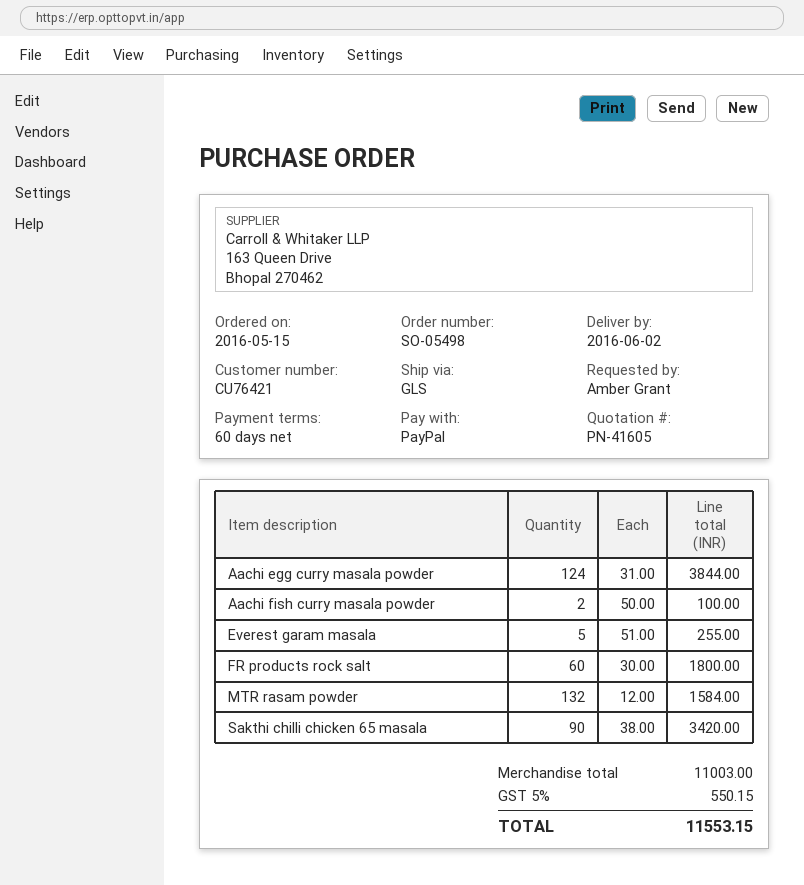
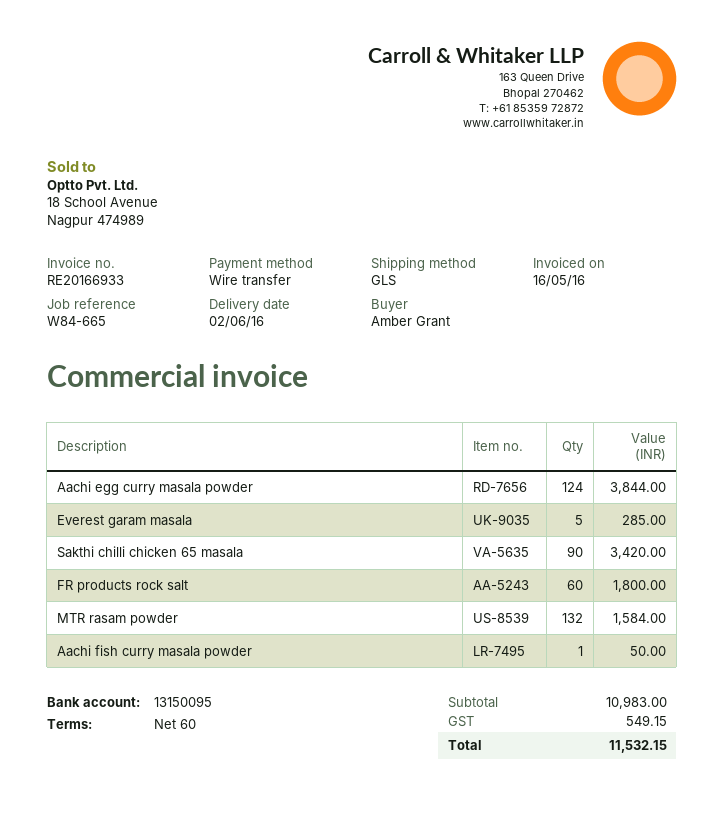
payment method: PayPal -> bank transfer
Aachi fish curry masala powder: 2 for 100.00 -> 1 for 50.00
Everest garam masala: 5 for 255.00 -> 5 for 285.00
subtotal: 11003.00 -> 10983.00
tax: 550.15 -> 549.15
total: 11553.15 -> 11532.15

